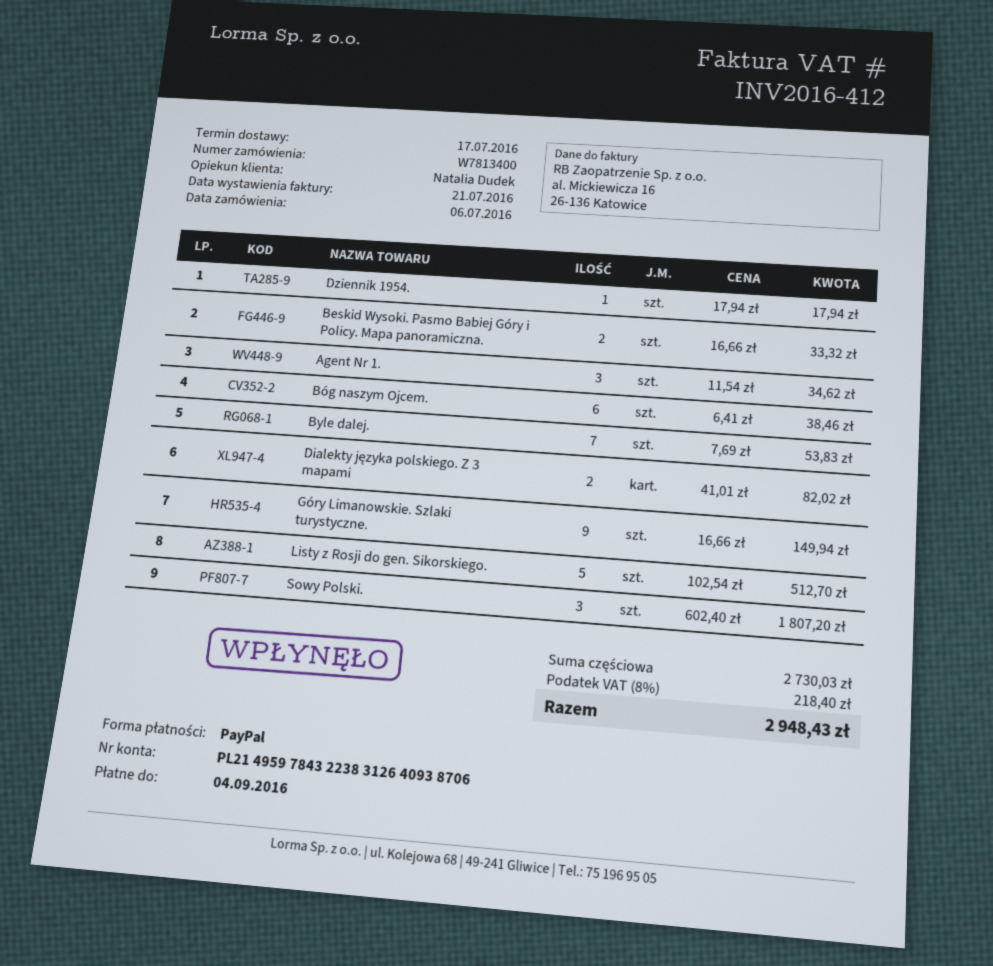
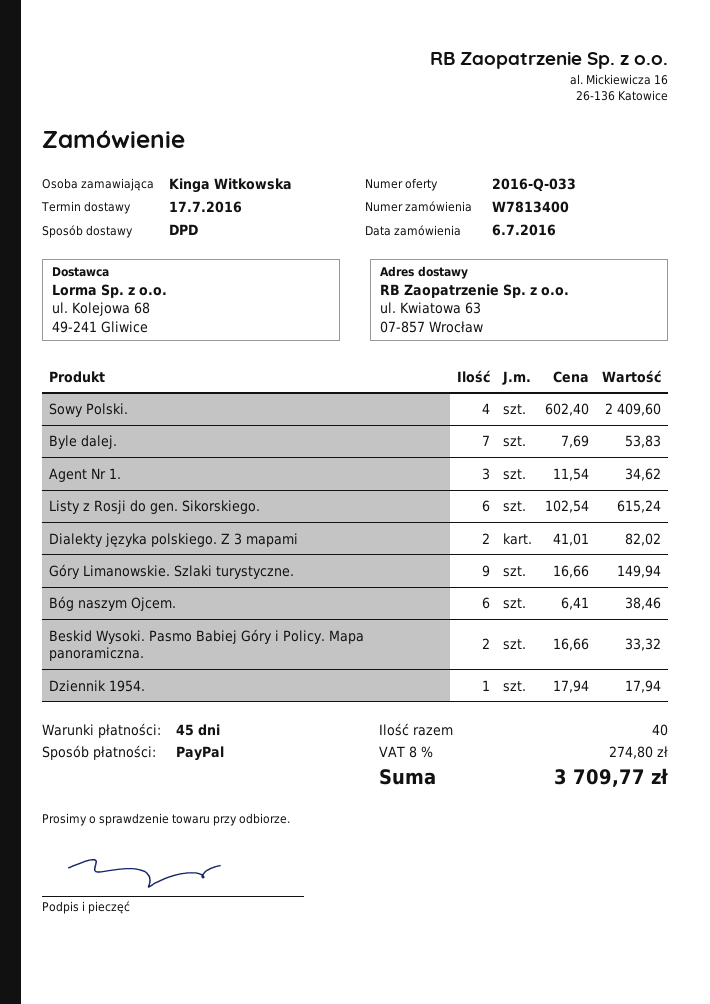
Listy z Rosji do gen. Sikorskiego.: 5 x 102.54 = 512.70 -> 6 x 102.54 = 615.24
Sowy Polski.: 3 x 602.40 = 1807.20 -> 4 x 602.40 = 2409.60
tax: 8% = 218.40 -> 8% = 274.80
total: 2948.43 -> 3709.77

